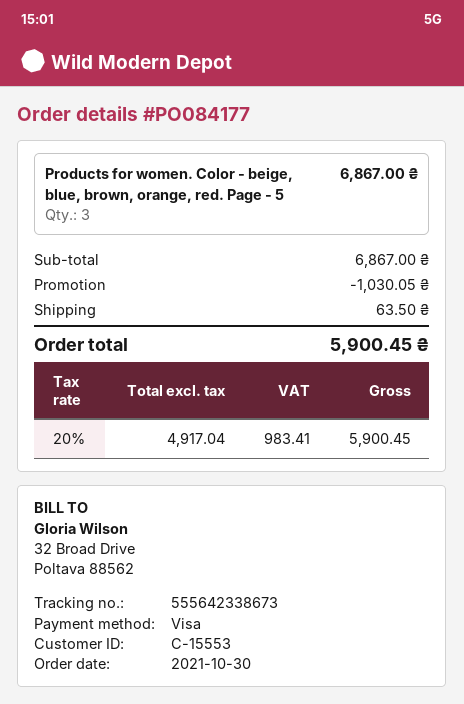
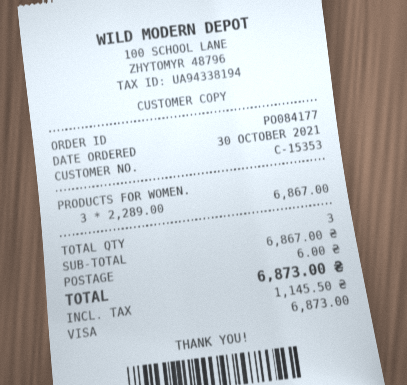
customer number: C-15553 -> C-15353
discount: 1030.05 -> none
shipping: 63.50 -> 6.00
tax: 983.41 -> 1145.50
total: 5900.45 -> 6873.00

